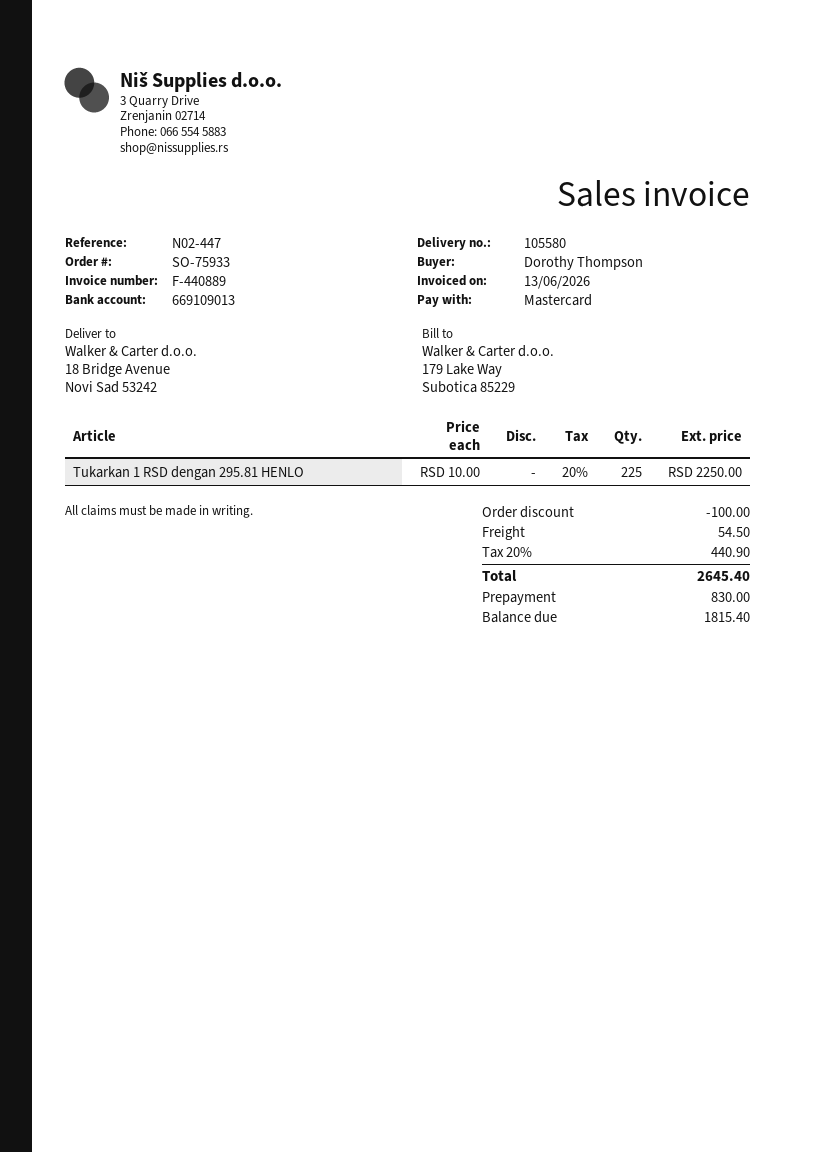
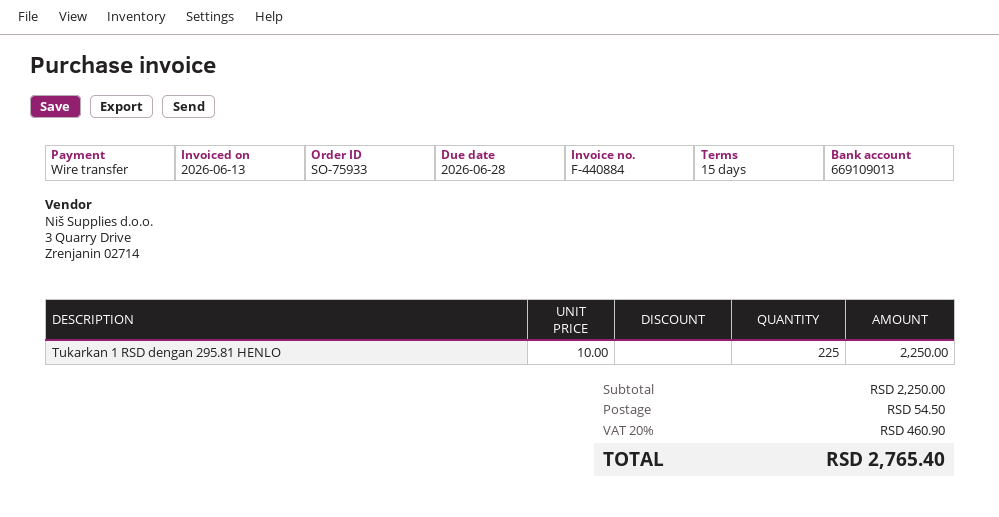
invoice number: F-440889 -> F-440884
payment method: Mastercard -> bank transfer
discount: 100.00 -> none
tax: 20% = 440.90 -> 20% = 460.90
total: 2645.40 -> 2765.40

